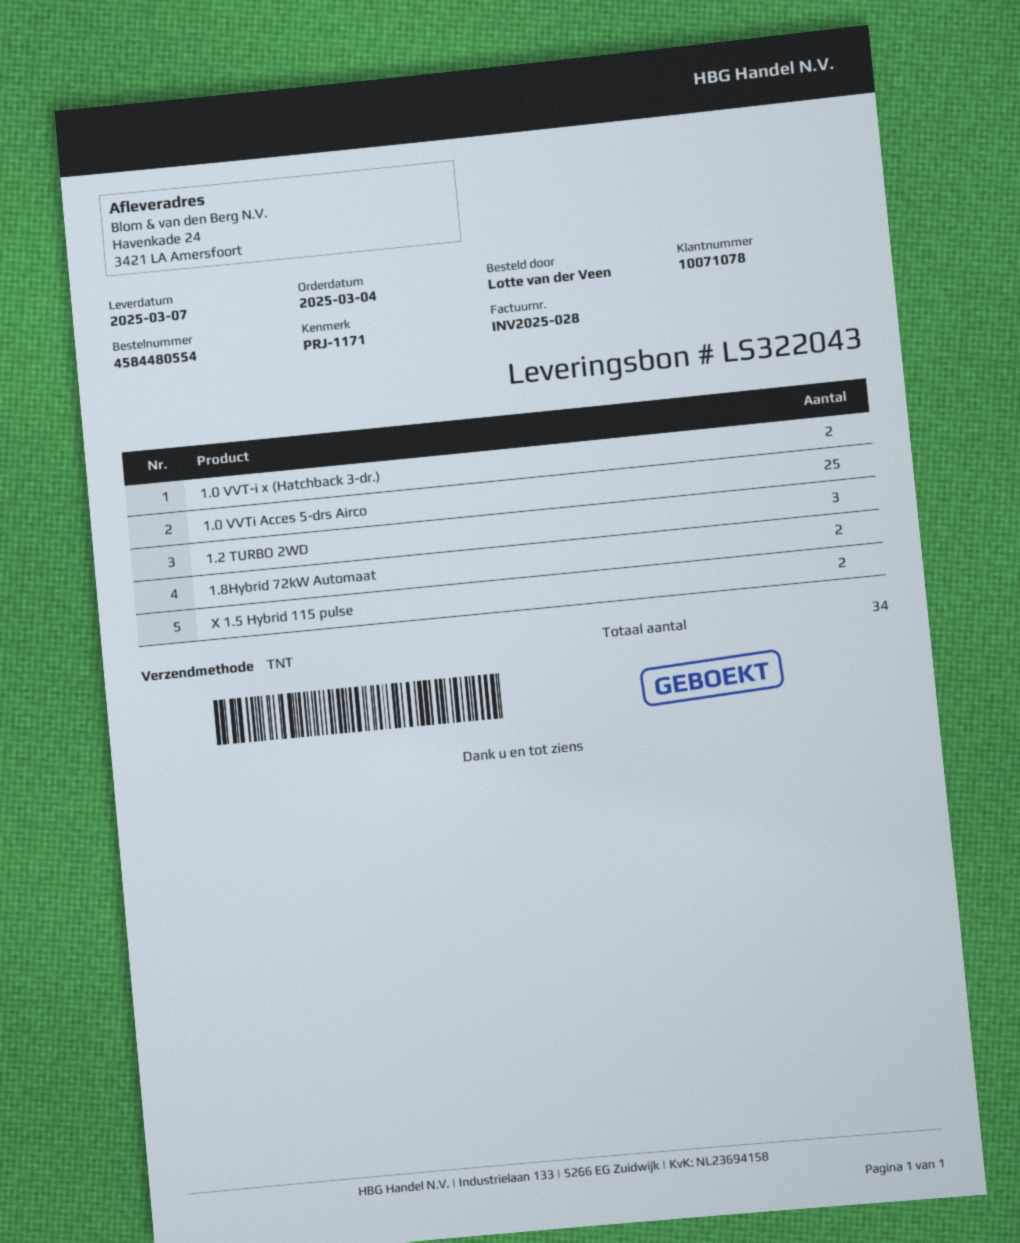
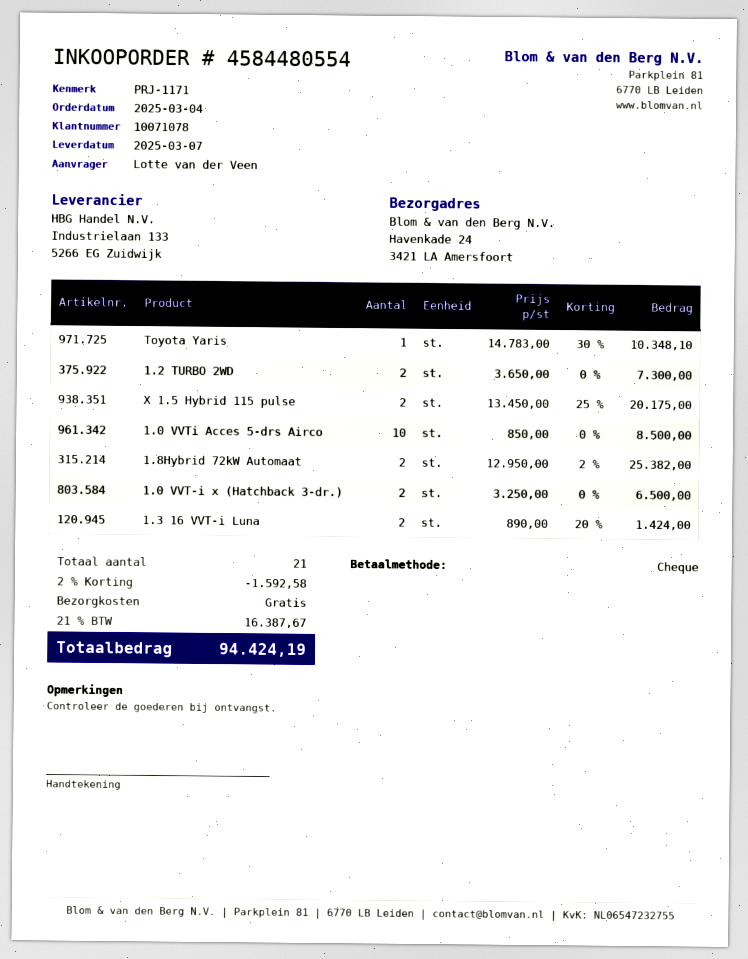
1.0 VVTi Acces 5-drs Airco: 25 -> 10
1.2 TURBO 2WD: 3 -> 2
Toyota Yaris: none -> 1
1.3 16 VVT-i Luna: none -> 2
total quantity: 34 -> 21

